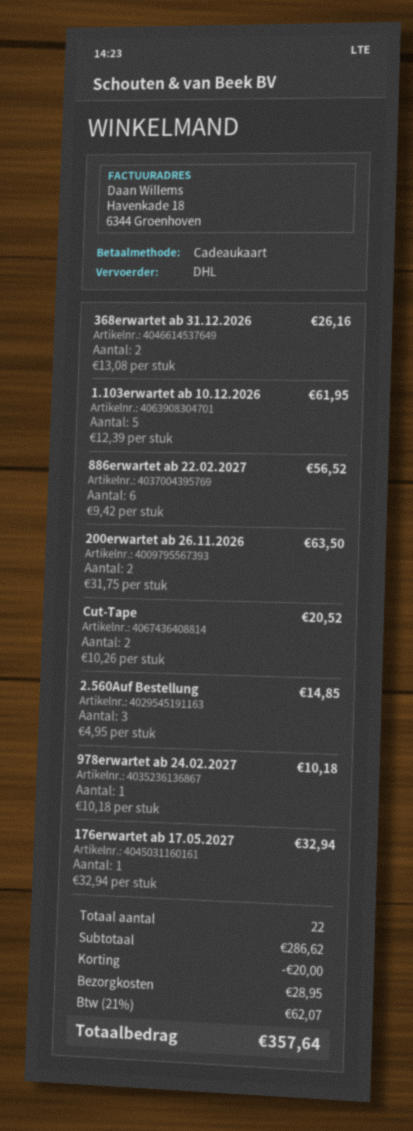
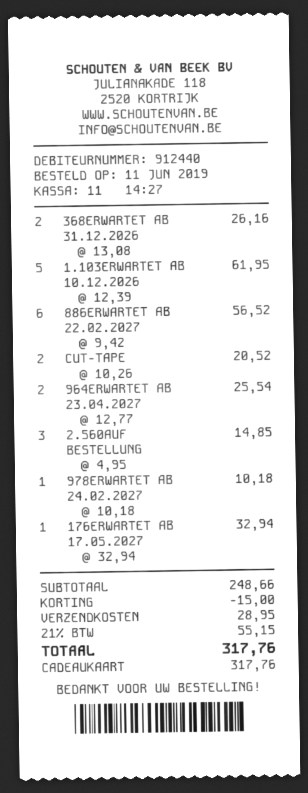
200erwartet ab 26.11.2026: 2 x 31.75 = 63.50 -> none
964ERWARTET AB 23.04.2027: none -> 2 x 12.77 = 25.54
subtotal: 286.62 -> 248.66
discount: 20.00 -> 15.00
tax: 21% = 62.07 -> 21% = 55.15
total: 357.64 -> 317.76

